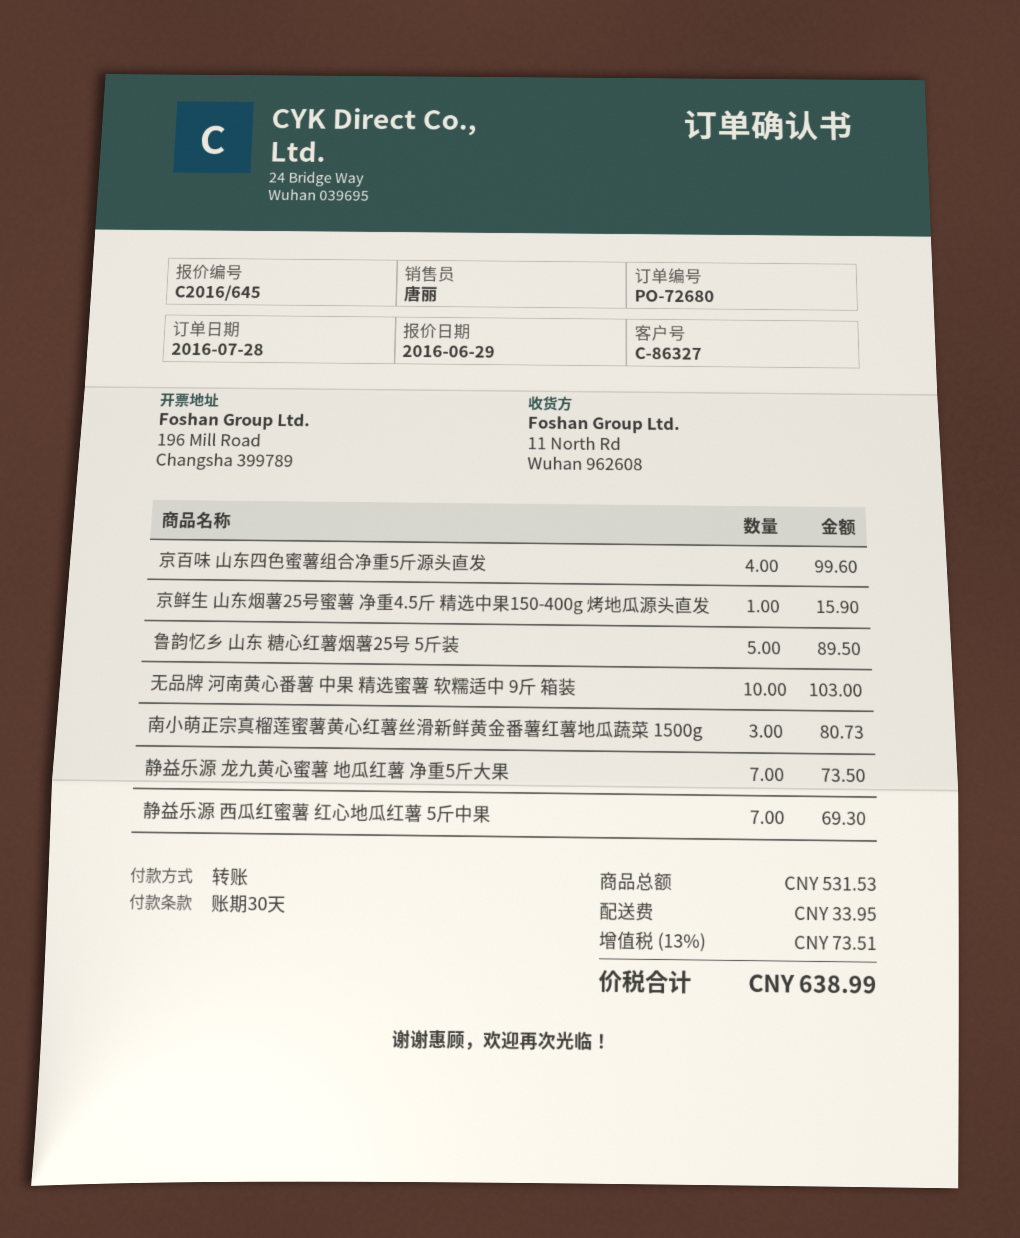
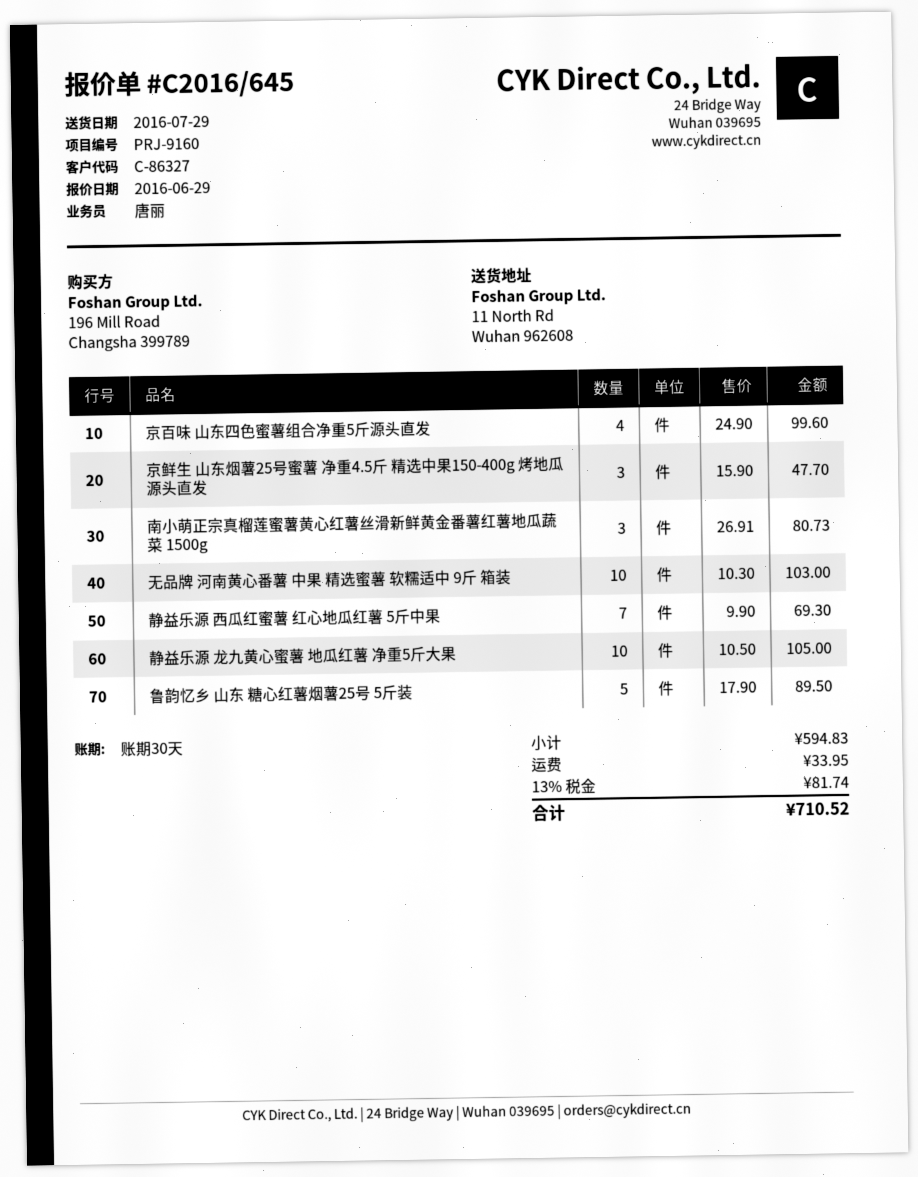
京鲜生 山东烟薯25号蜜薯 净重4.5斤 精选中果150-400g 烤地瓜源头直发: 1 for 15.90 -> 3 for 47.70
静益乐源 龙九黄心蜜薯 地瓜红薯 净重5斤大果: 7 for 73.50 -> 10 for 105.00
subtotal: 531.53 -> 594.83
tax: 13% = 73.51 -> 13% = 81.74
total: 638.99 -> 710.52

